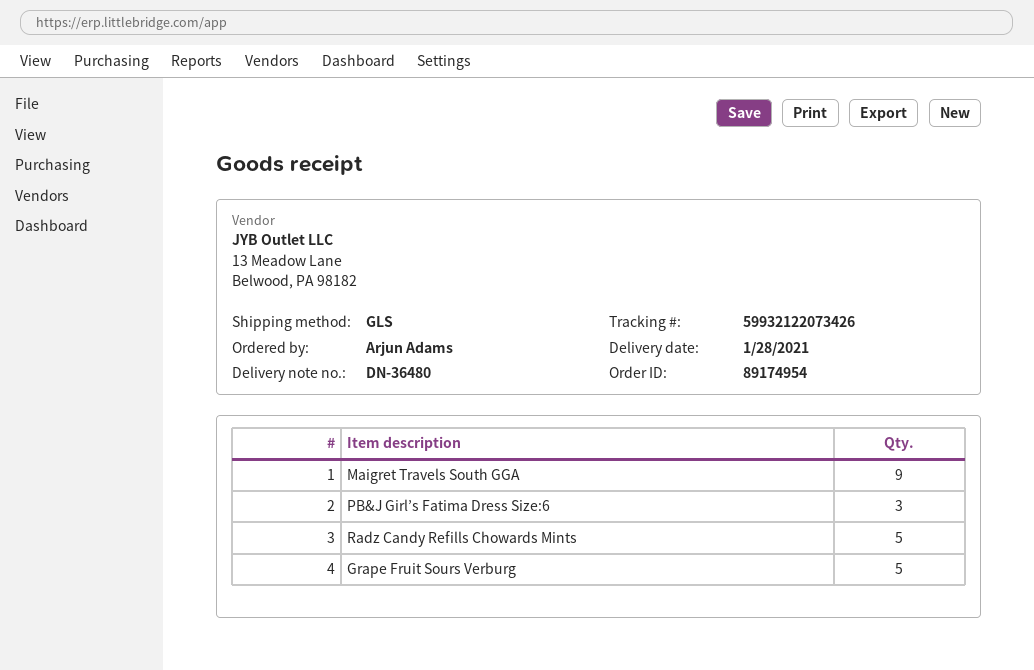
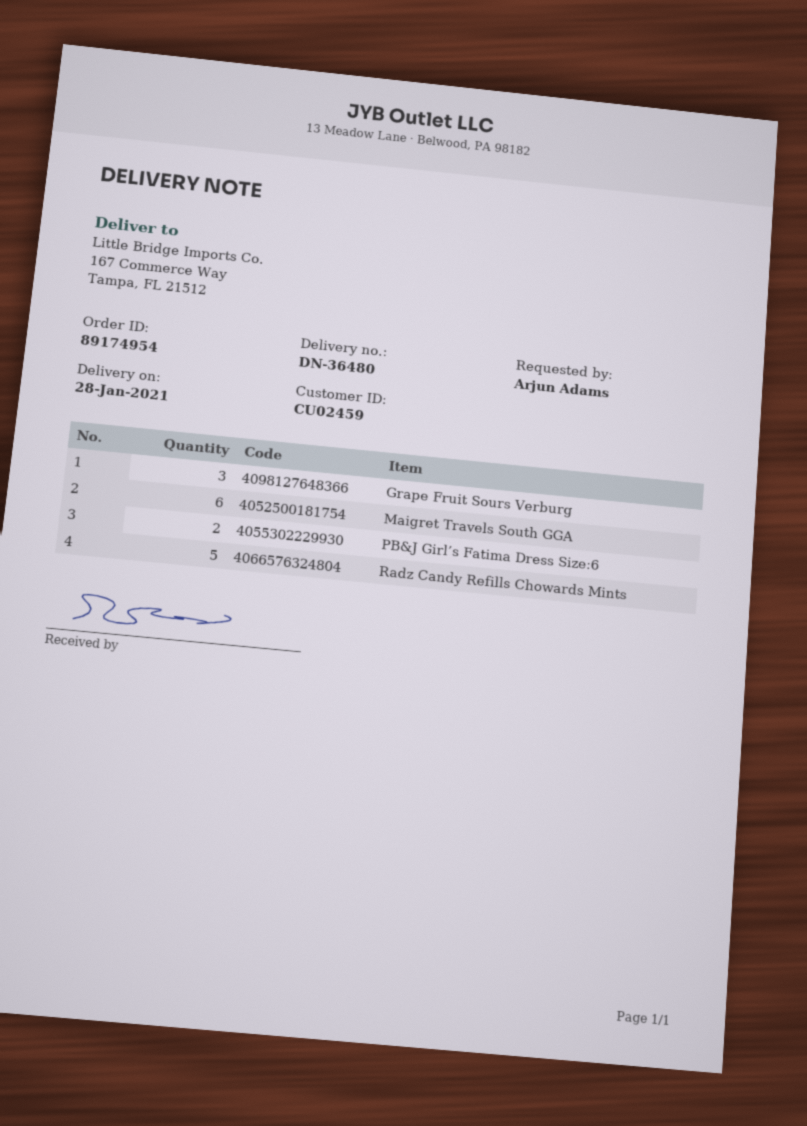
Maigret Travels South GGA: 9 -> 6
PB&J Girl’s Fatima Dress Size:6: 3 -> 2
Grape Fruit Sours Verburg: 5 -> 3

